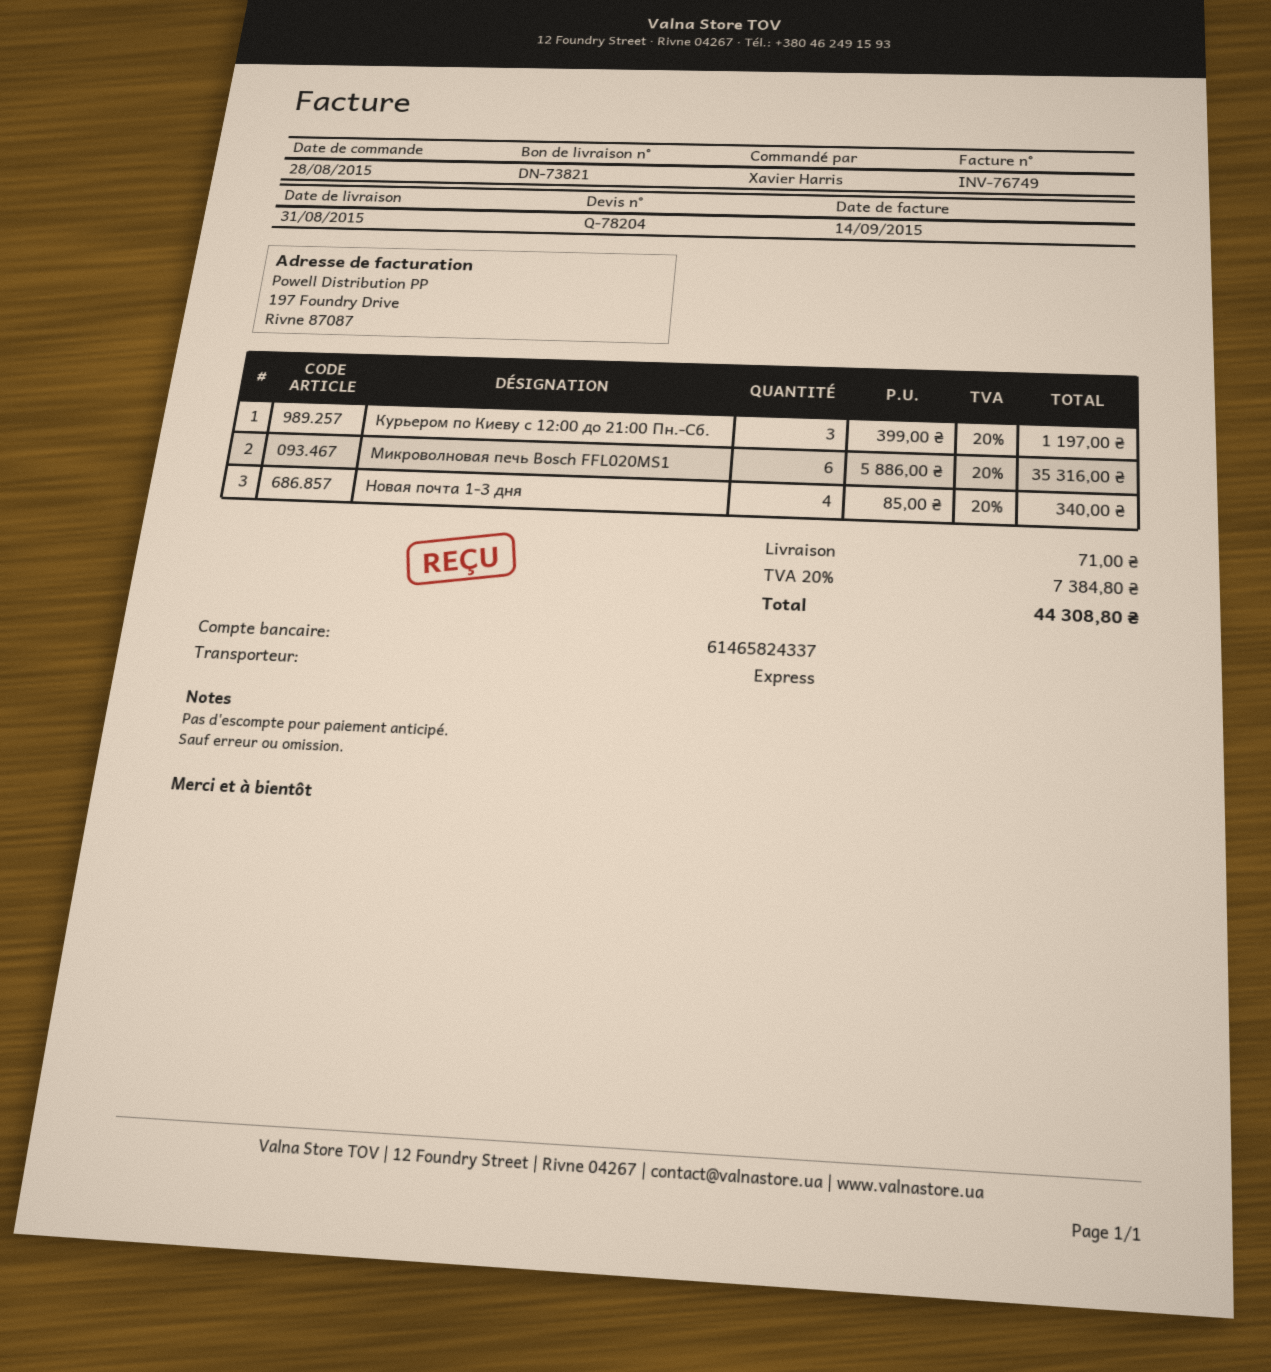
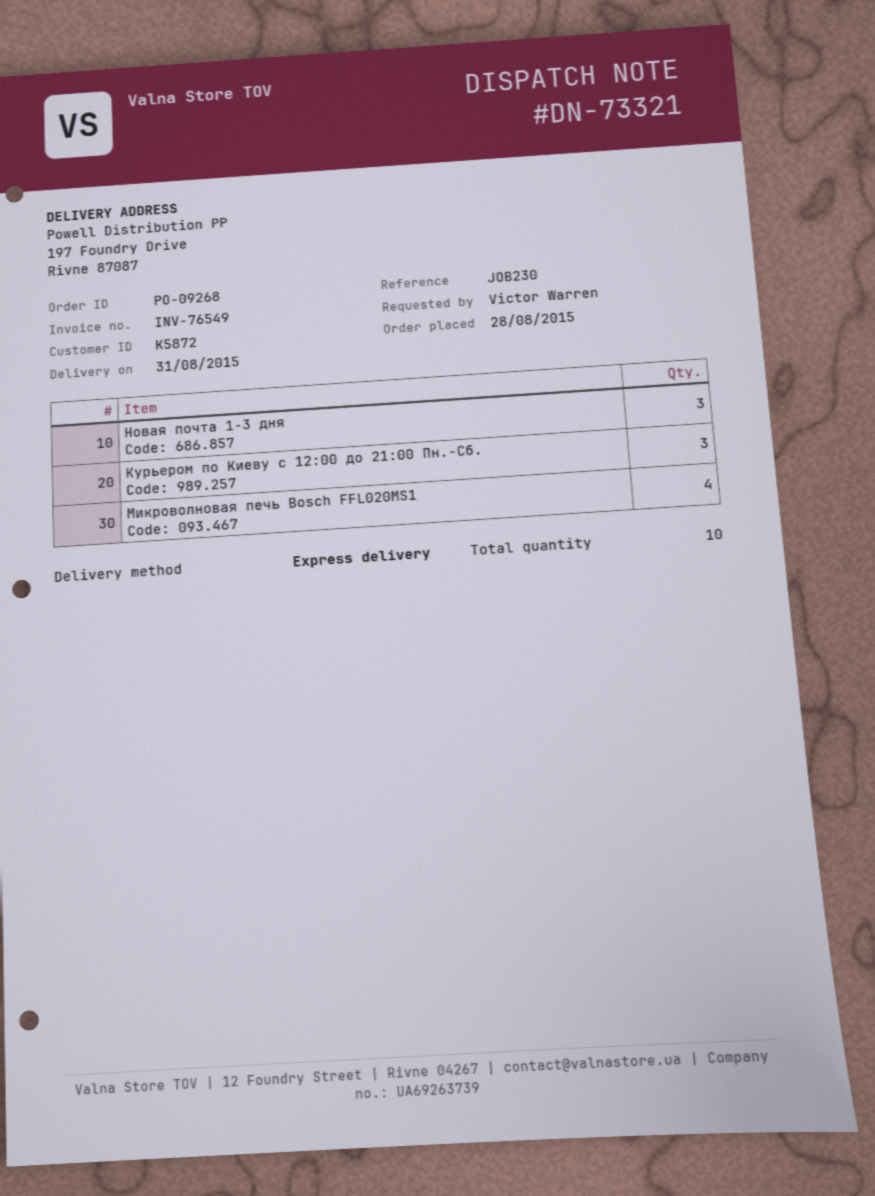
delivery note number: DN-73821 -> DN-73321
invoice number: INV-76749 -> INV-76549
ordered by: Xavier Harris -> Victor Warren
Микроволновая печь Bosch FFL020MS1: 6 -> 4
Новая почта 1-3 дня: 4 -> 3

